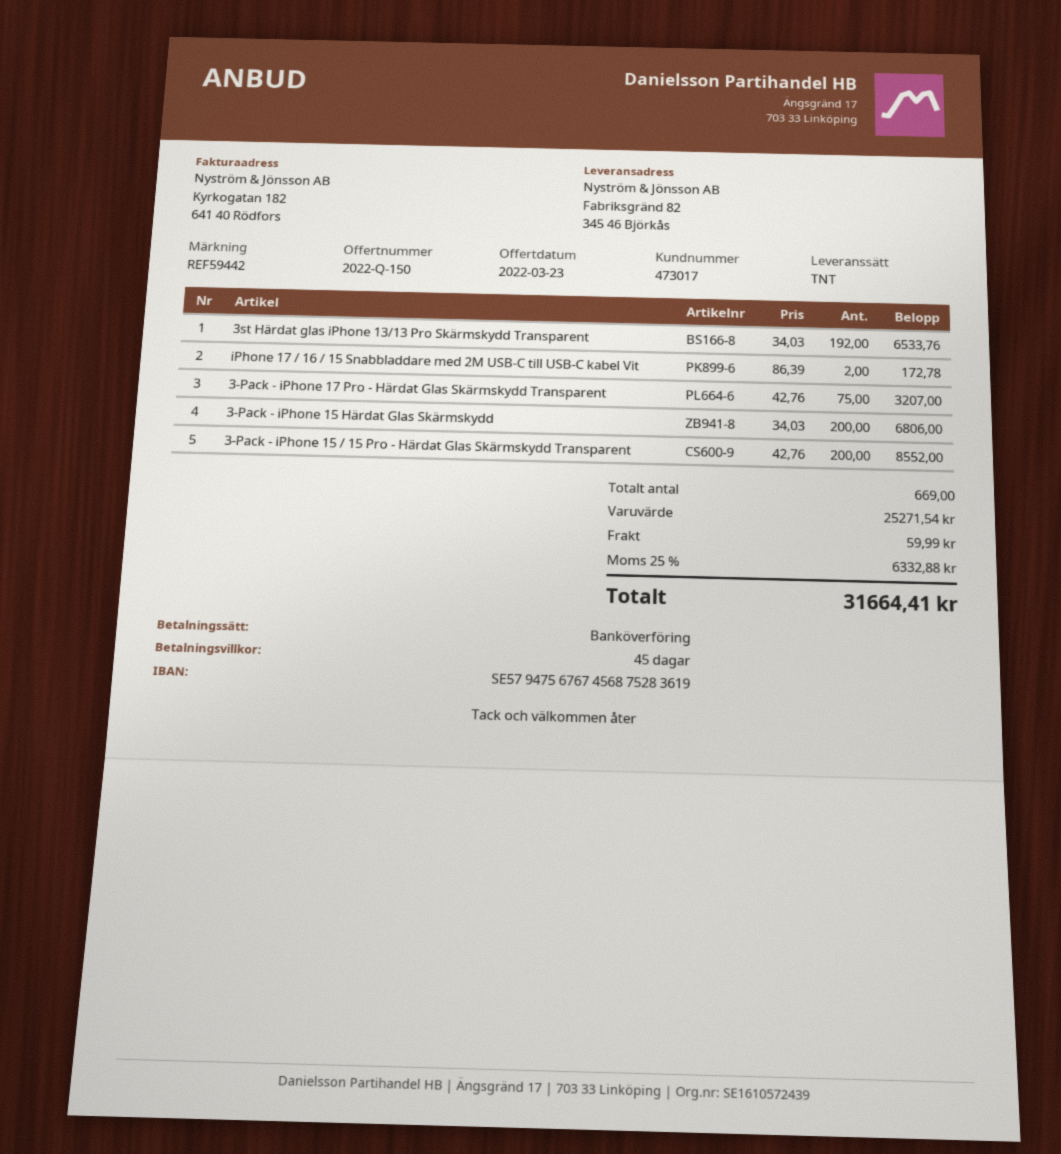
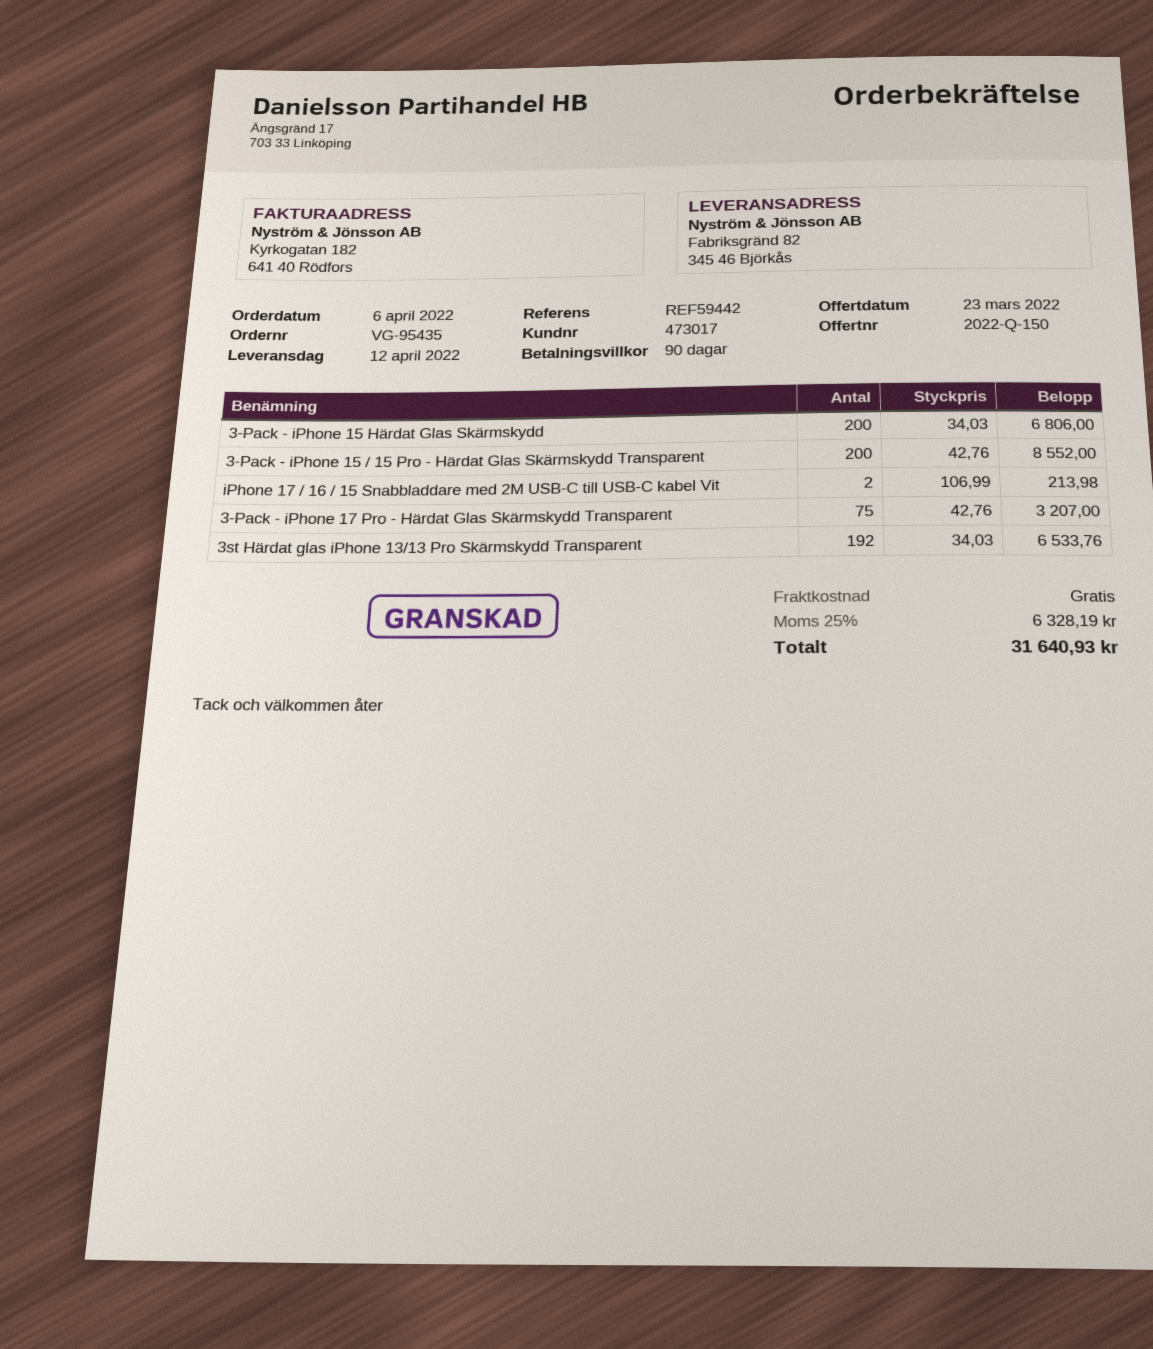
payment terms: 45 days -> 90 days
iPhone 17 / 16 / 15 Snabbladdare med 2M USB-C till USB-C kabel Vit: 2 x 86.39 = 172.78 -> 2 x 106.99 = 213.98
shipping: 59.99 -> 0.00
tax: 25% = 6332.88 -> 25% = 6328.19
total: 31664.41 -> 31640.93

